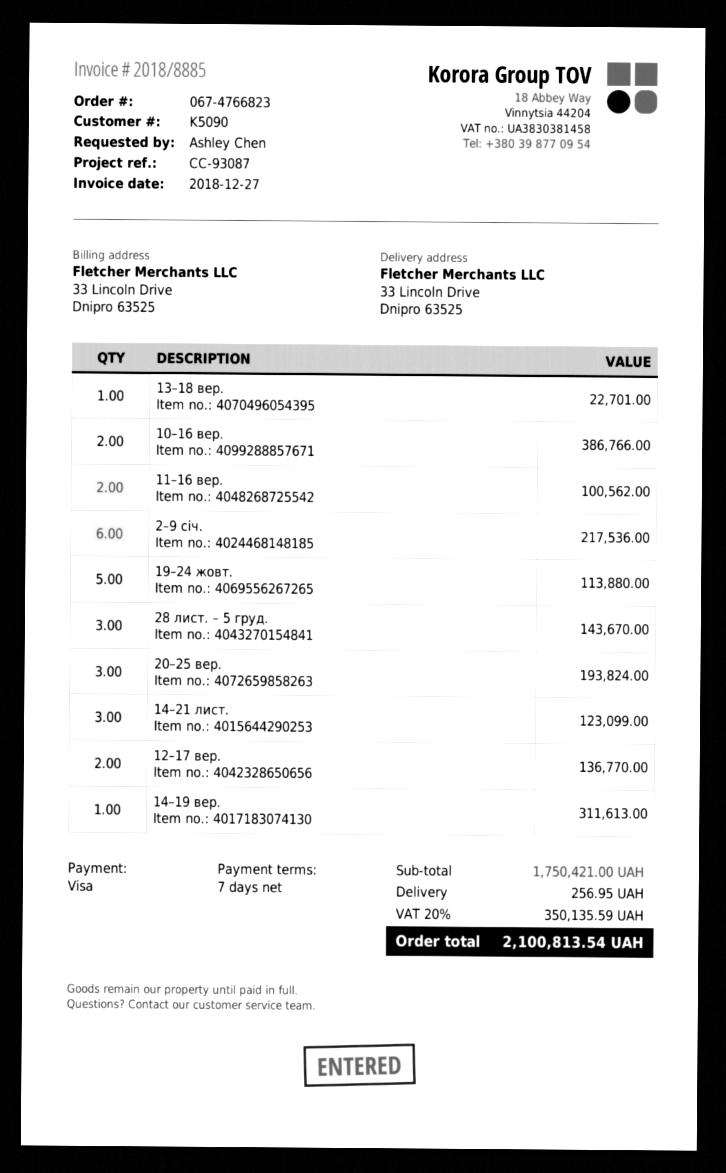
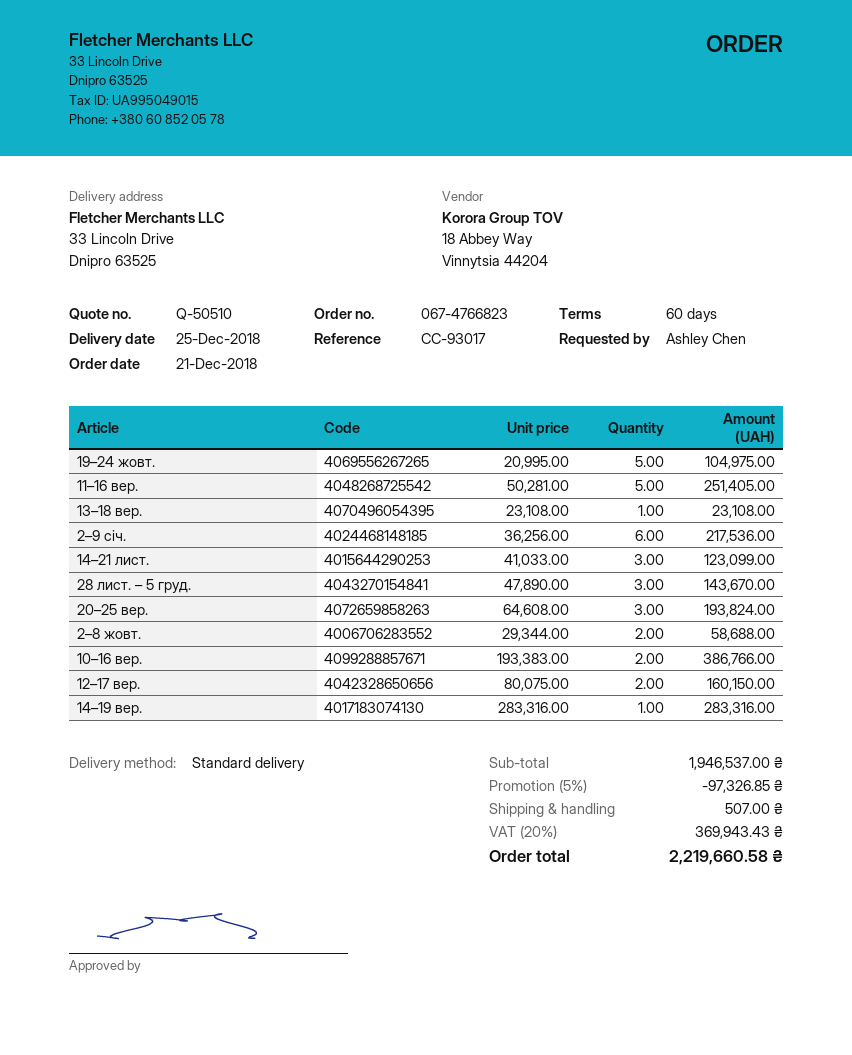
payment terms: 7 days -> 60 days
reference: CC-93087 -> CC-93017
13–18 вер.: 1 for 22701.00 -> 1 for 23108.00
11–16 вер.: 2 for 100562.00 -> 5 for 251405.00
19–24 жовт.: 5 for 113880.00 -> 5 for 104975.00
12–17 вер.: 2 for 136770.00 -> 2 for 160150.00
14–19 вер.: 1 for 311613.00 -> 1 for 283316.00
2–8 жовт.: none -> 2 for 58688.00
subtotal: 1750421.00 -> 1946537.00
discount: none -> 5% = 97326.85
shipping: 256.95 -> 507.00
tax: 20% = 350135.59 -> 20% = 369943.43
total: 2100813.54 -> 2219660.58

